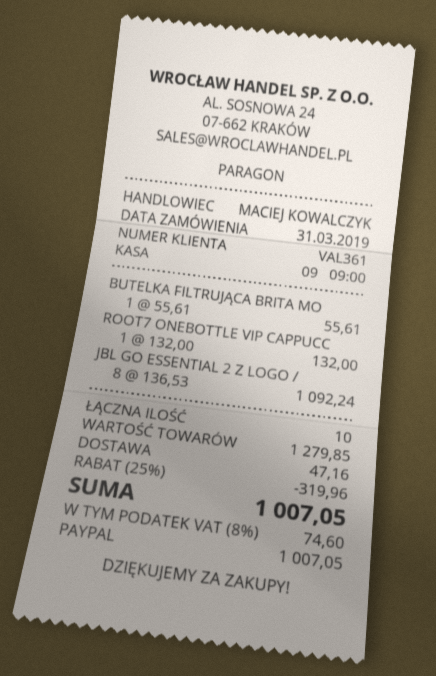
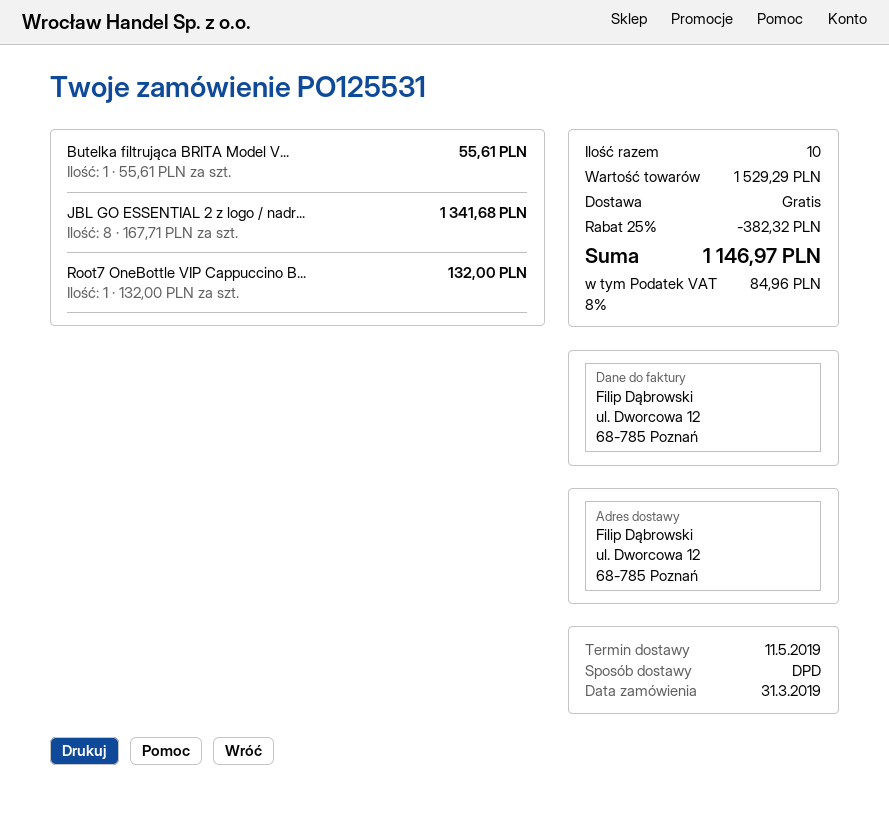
JBL GO ESSENTIAL 2 Z LOGO /: 8 x 136.53 = 1092.24 -> 8 x 167.71 = 1341.68
subtotal: 1279.85 -> 1529.29
discount: 25% = 319.96 -> 25% = 382.32
shipping: 47.16 -> 0.00
tax: 8% = 74.60 -> 8% = 84.96
total: 1007.05 -> 1146.97

